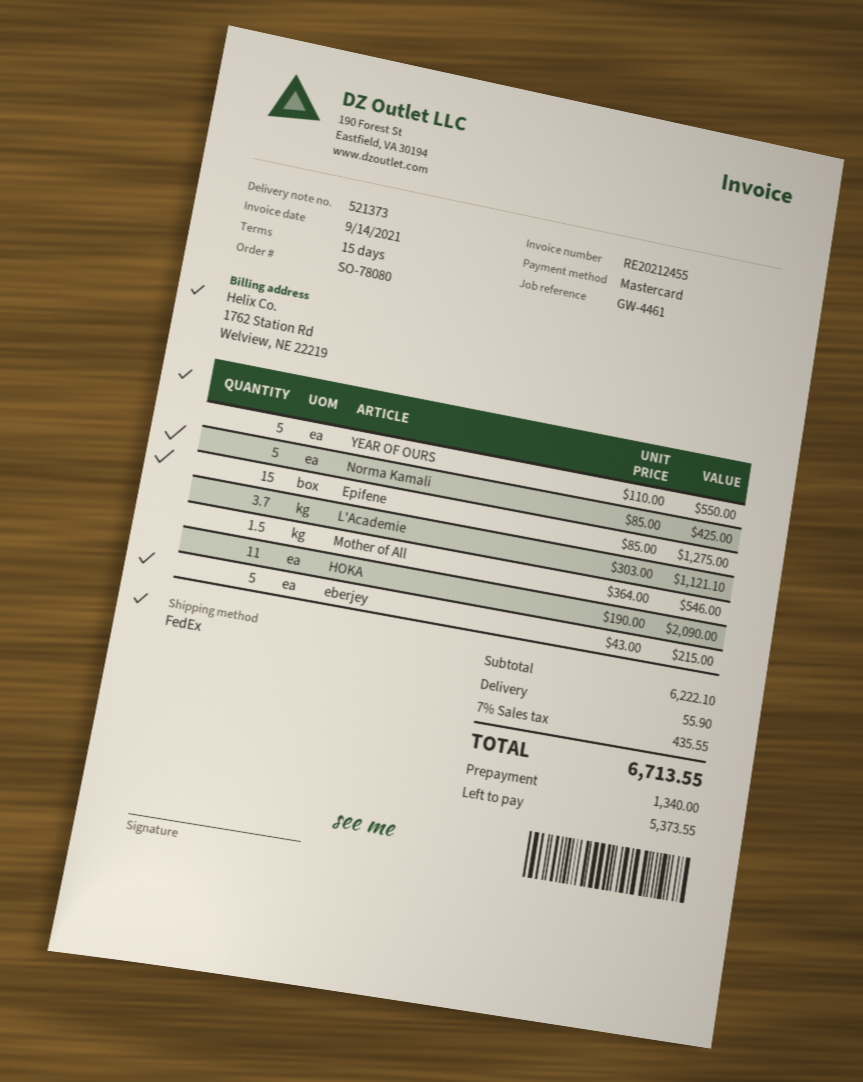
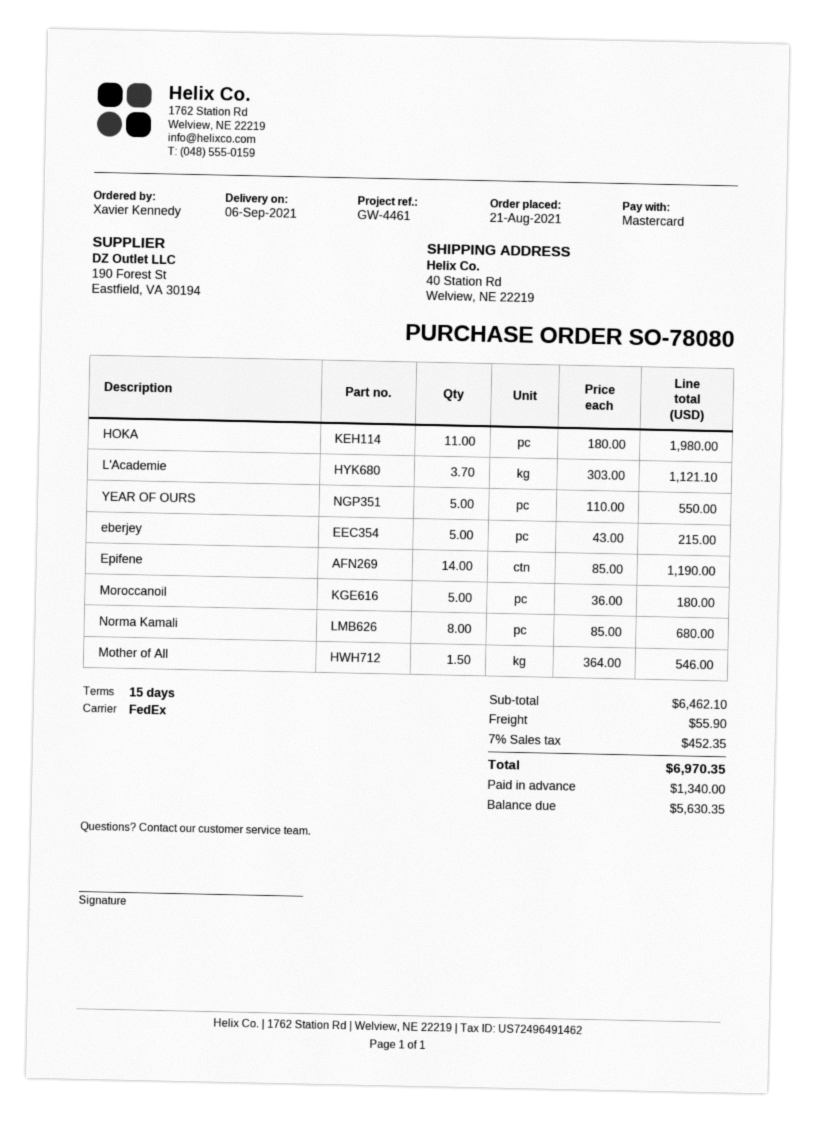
Norma Kamali: 5 x 85.00 = 425.00 -> 8 x 85.00 = 680.00
Epifene: 15 x 85.00 = 1275.00 -> 14 x 85.00 = 1190.00
HOKA: 11 x 190.00 = 2090.00 -> 11 x 180.00 = 1980.00
Moroccanoil: none -> 5 x 36.00 = 180.00
subtotal: 6222.10 -> 6462.10
tax: 7% = 435.55 -> 7% = 452.35
total: 6713.55 -> 6970.35
balance: 5373.55 -> 5630.35

